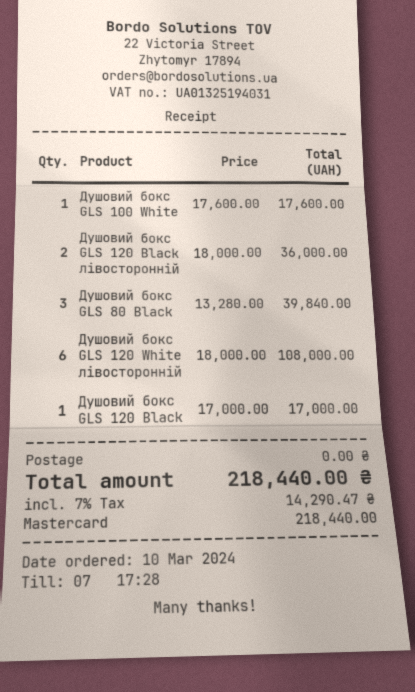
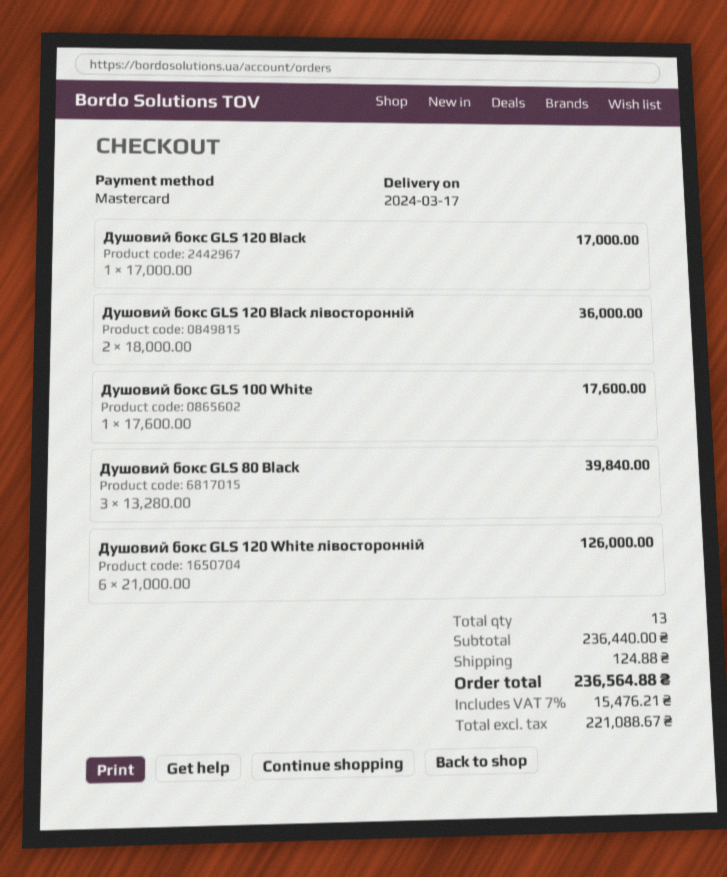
Душовий бокс GLS 120 White лівосторонній: 6 x 18000.00 = 108000.00 -> 6 x 21000.00 = 126000.00
shipping: 0.00 -> 124.88
tax: 7% = 14290.47 -> 7% = 15476.21
total: 218440.00 -> 236564.88

